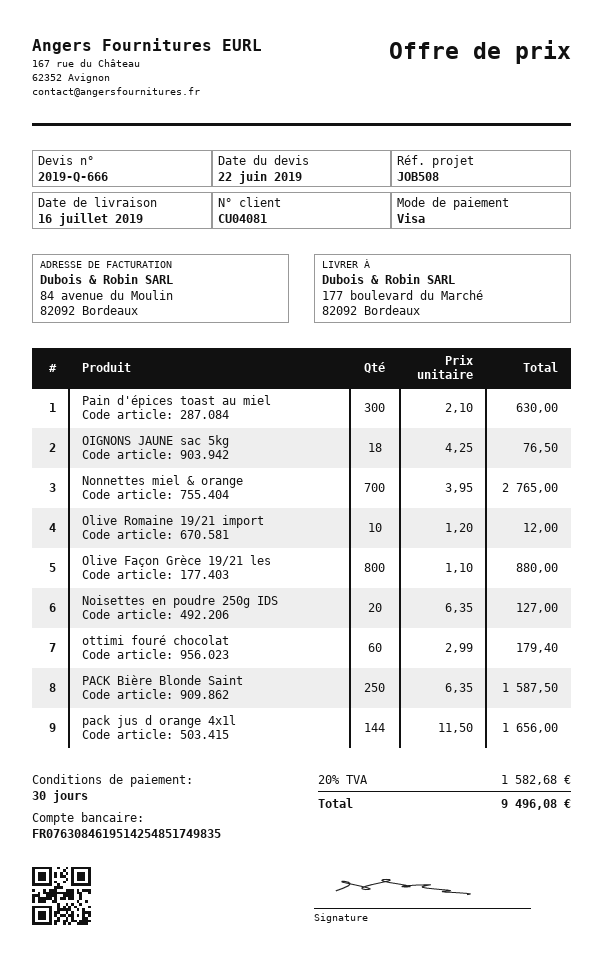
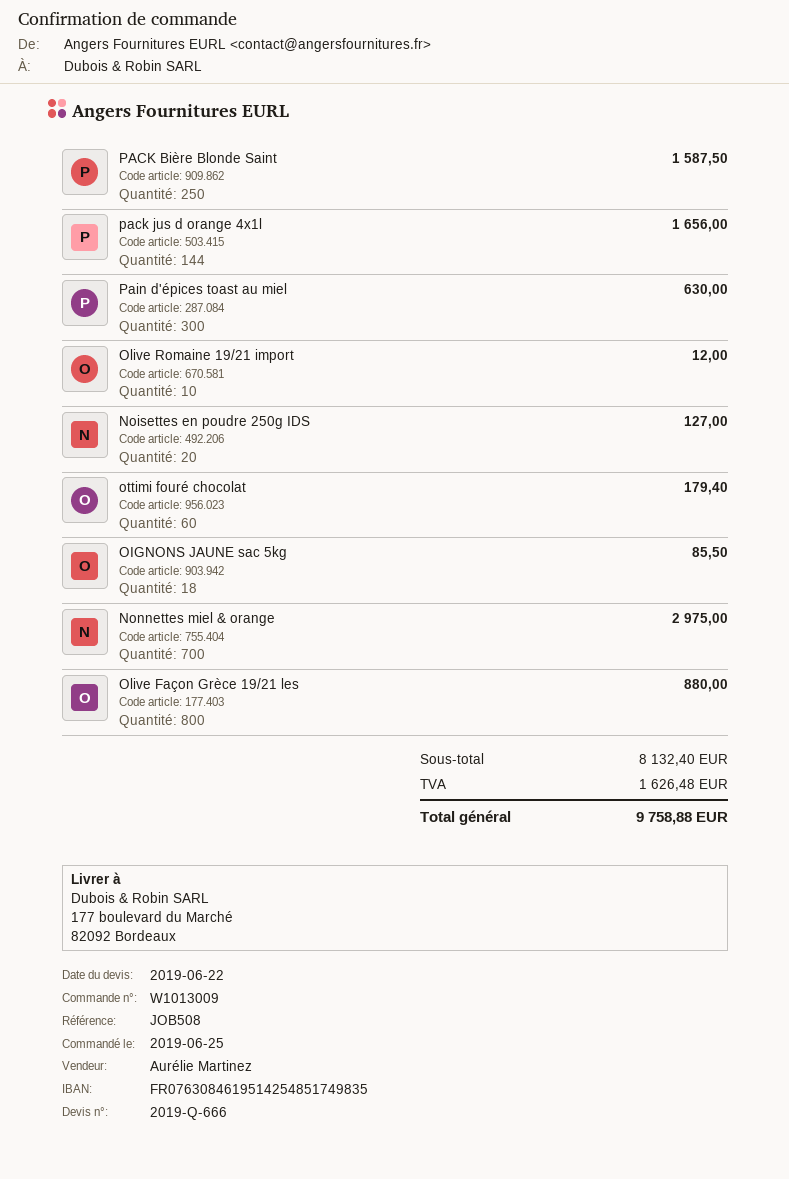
OIGNONS JAUNE sac 5kg: 18 for 76.50 -> 18 for 85.50
Nonnettes miel & orange: 700 for 2765.00 -> 700 for 2975.00
tax: 1582.68 -> 1626.48
total: 9496.08 -> 9758.88

